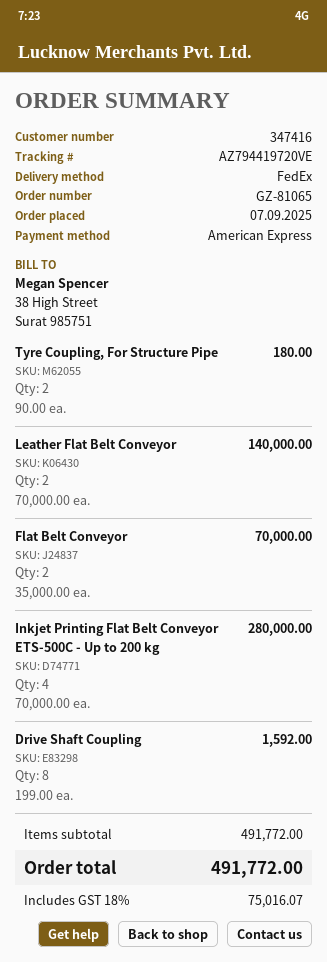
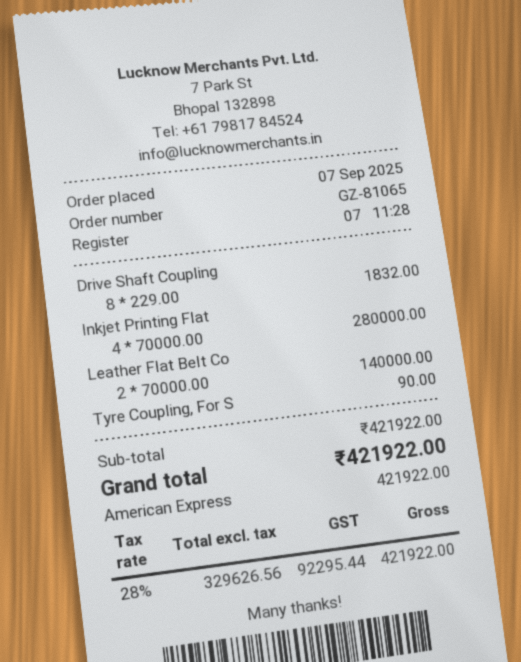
Tyre Coupling, For Structure Pipe: 2 x 90.00 = 180.00 -> 1 x 90.00 = 90.00
Flat Belt Conveyor: 2 x 35000.00 = 70000.00 -> none
Drive Shaft Coupling: 8 x 199.00 = 1592.00 -> 8 x 229.00 = 1832.00
subtotal: 491772.00 -> 421922.00
tax: 18% = 75016.07 -> 28% = 92295.44
total: 491772.00 -> 421922.00

